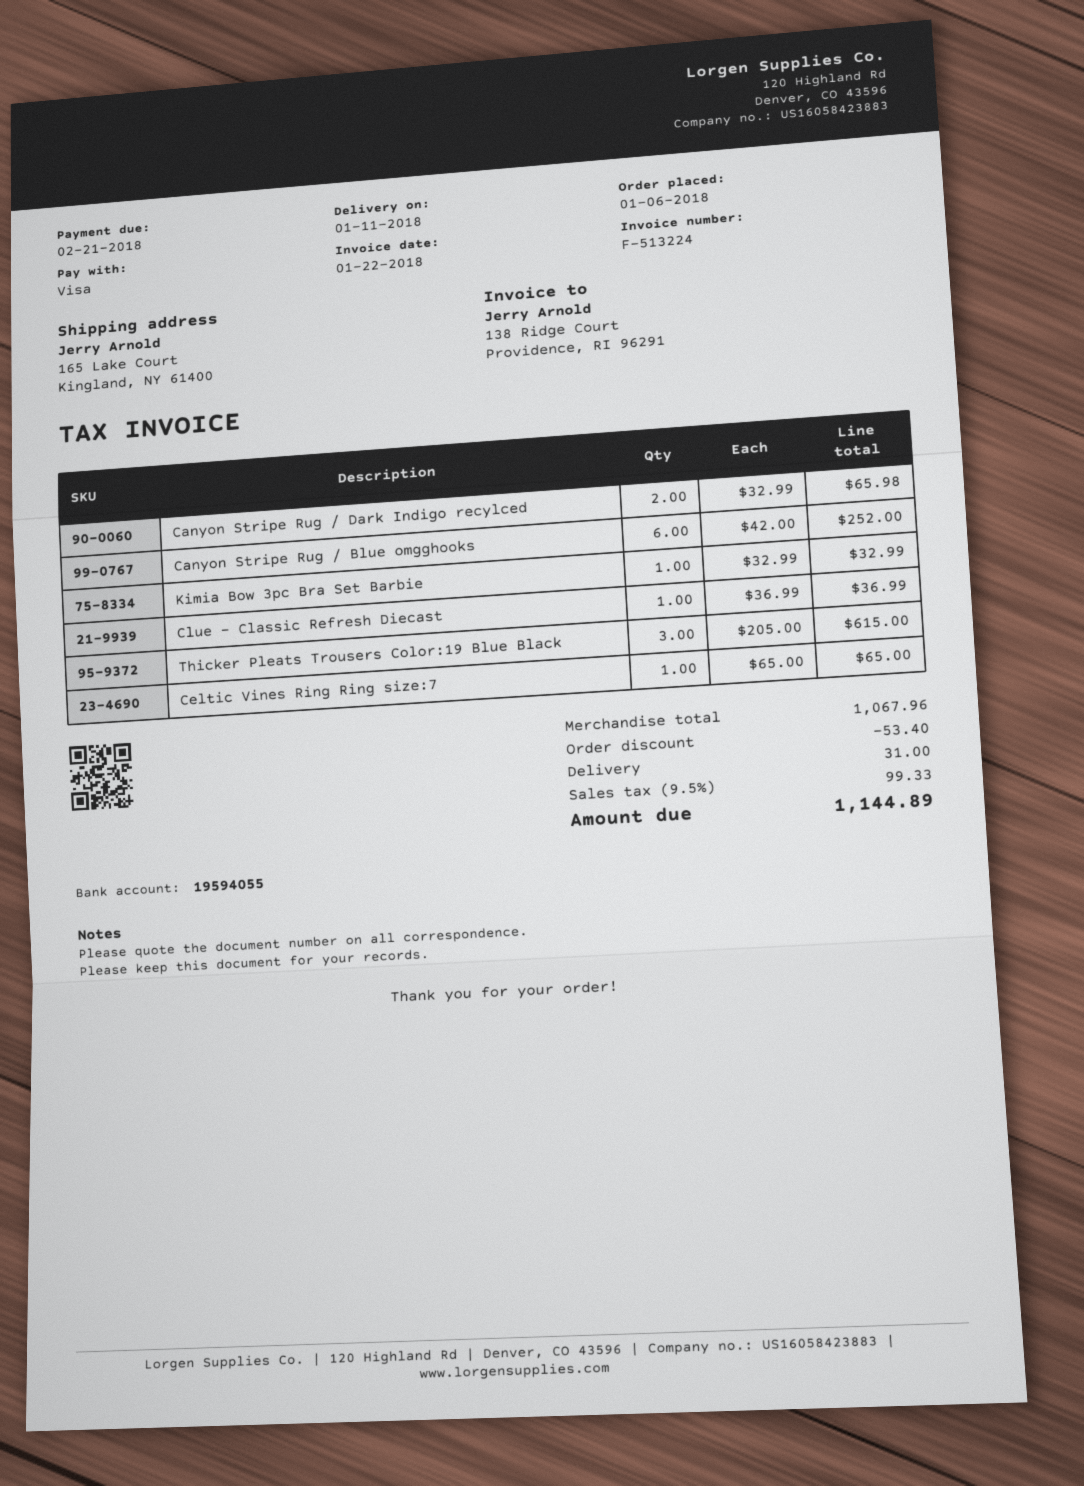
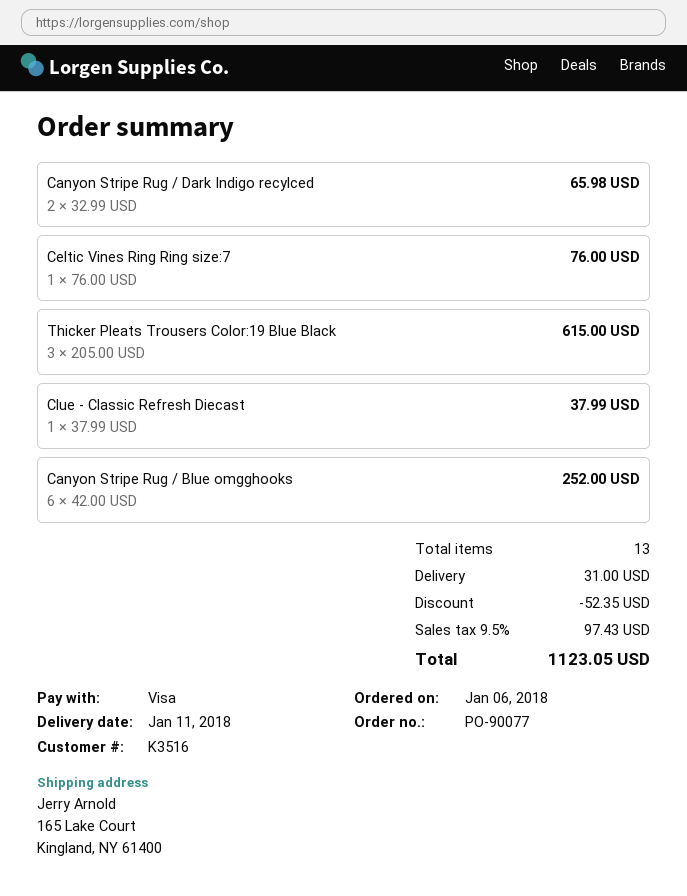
Kimia Bow 3pc Bra Set Barbie: 1 x 32.99 = 32.99 -> none
Clue - Classic Refresh Diecast: 1 x 36.99 = 36.99 -> 1 x 37.99 = 37.99
Celtic Vines Ring Ring size:7: 1 x 65.00 = 65.00 -> 1 x 76.00 = 76.00
discount: 53.40 -> 52.35
tax: 9.5% = 99.33 -> 9.5% = 97.43
total: 1144.89 -> 1123.05

